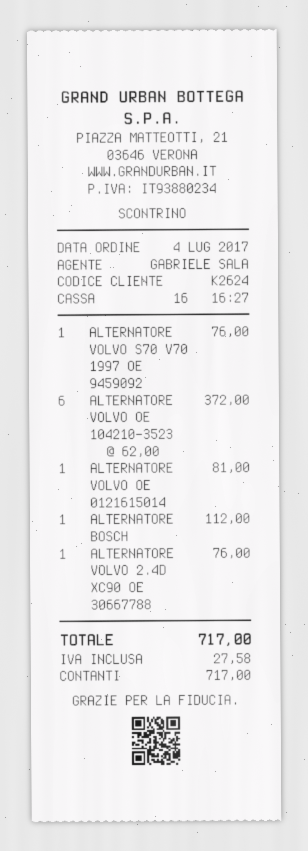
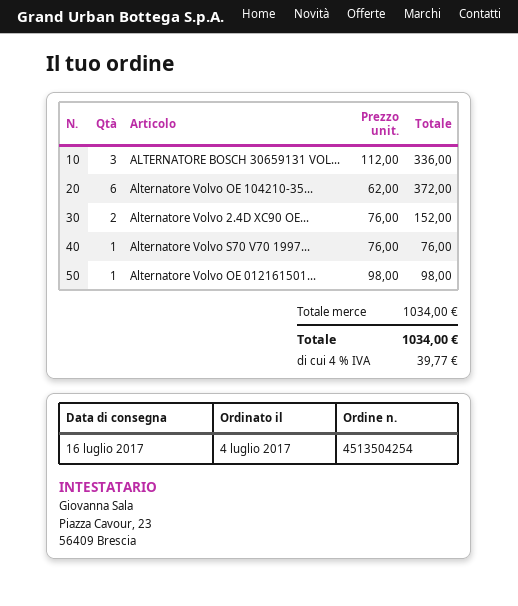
ALTERNATORE VOLVO OE 0121615014: 1 x 81.00 = 81.00 -> 1 x 98.00 = 98.00
ALTERNATORE BOSCH: 1 x 112.00 = 112.00 -> 3 x 112.00 = 336.00
ALTERNATORE VOLVO 2.4D XC90 OE 30667788: 1 x 76.00 = 76.00 -> 2 x 76.00 = 152.00
tax: 27.58 -> 39.77
total: 717.00 -> 1034.00

